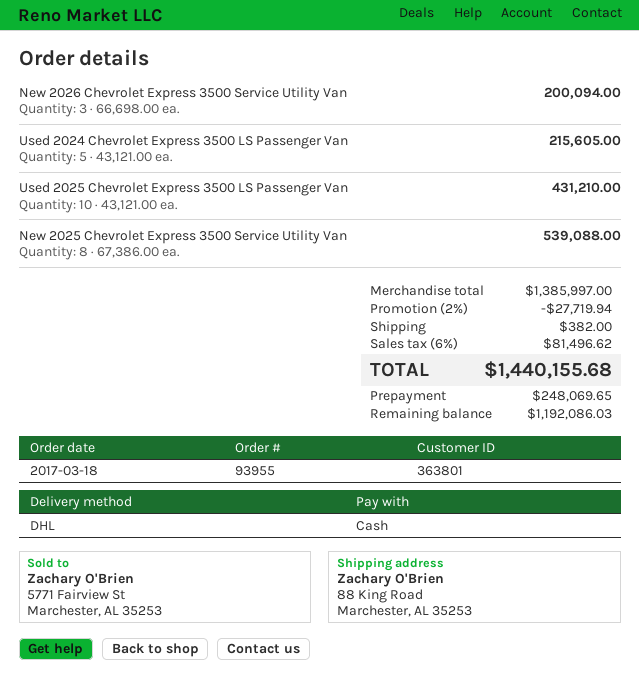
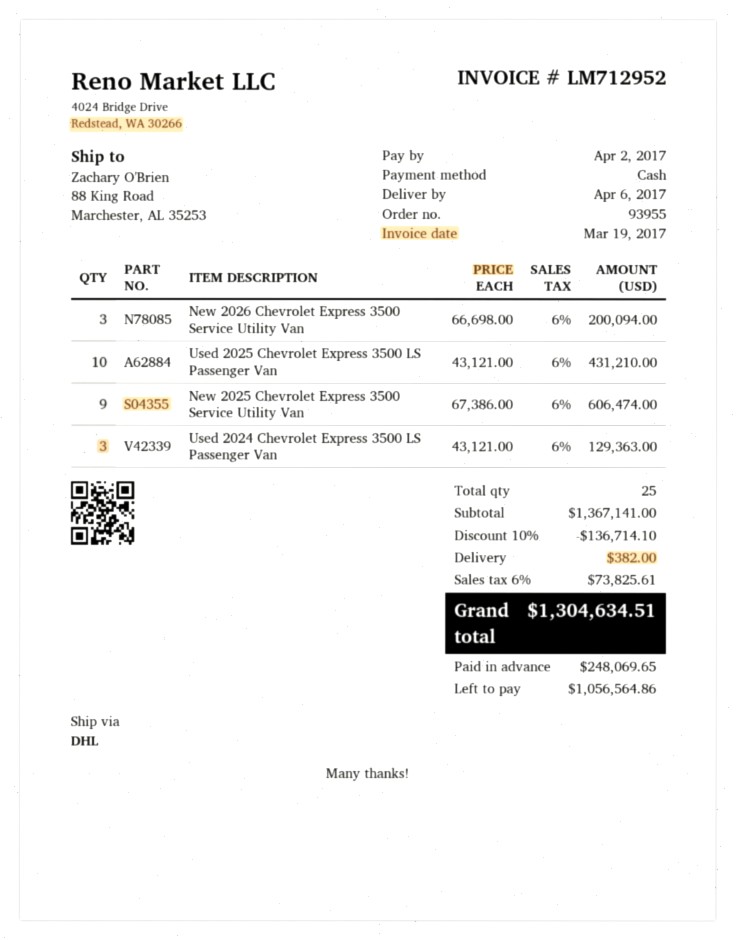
Used 2024 Chevrolet Express 3500 LS Passenger Van: 5 x 43121.00 = 215605.00 -> 3 x 43121.00 = 129363.00
New 2025 Chevrolet Express 3500 Service Utility Van: 8 x 67386.00 = 539088.00 -> 9 x 67386.00 = 606474.00
subtotal: 1385997.00 -> 1367141.00
discount: 2% = 27719.94 -> 10% = 136714.10
tax: 6% = 81496.62 -> 6% = 73825.61
total: 1440155.68 -> 1304634.51
balance: 1192086.03 -> 1056564.86

